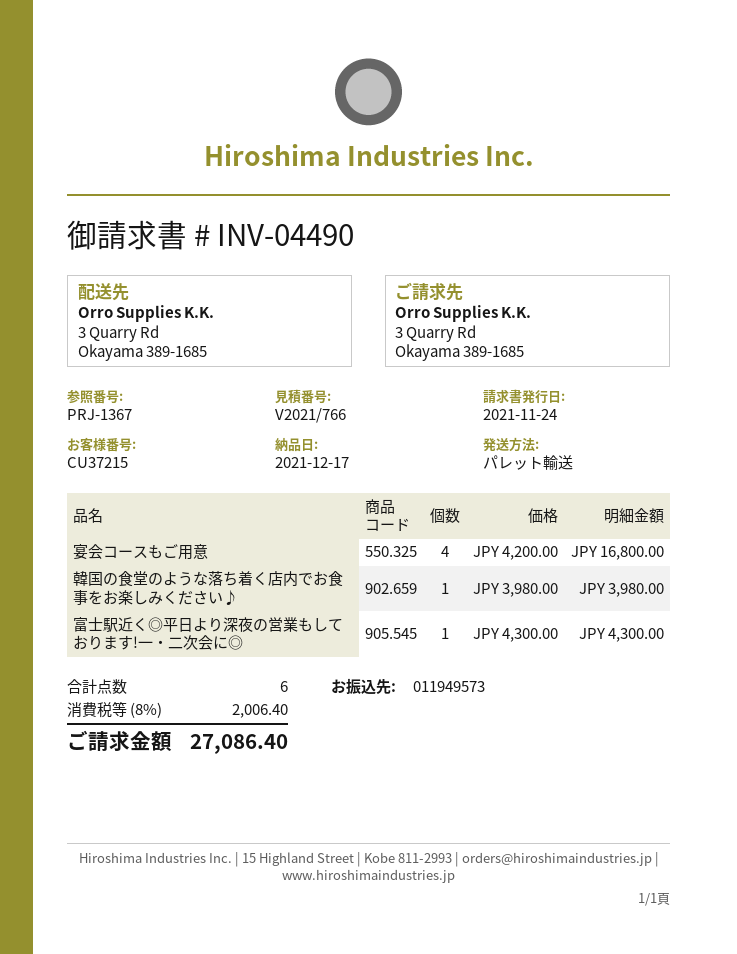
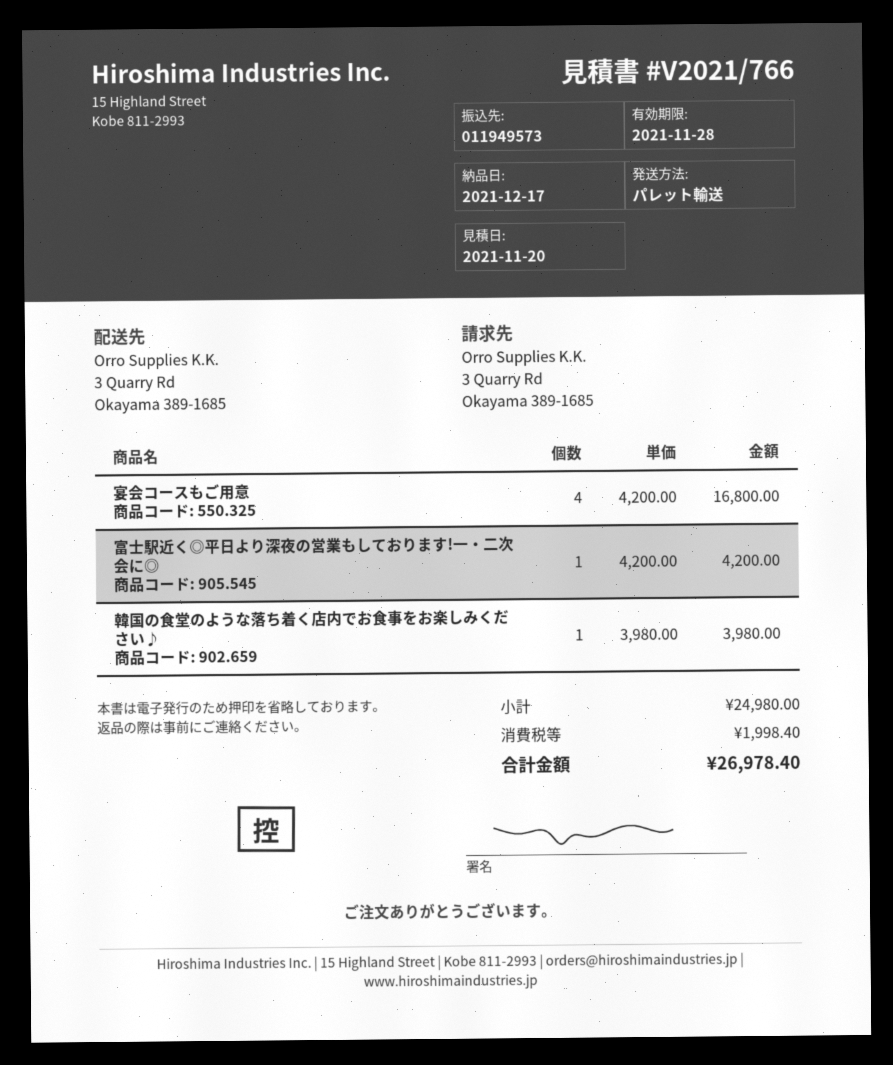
富士駅近く◎平日より深夜の営業もしております!一・二次会に◎: 1 x 4300.00 = 4300.00 -> 1 x 4200.00 = 4200.00
tax: 2006.40 -> 1998.40
total: 27086.40 -> 26978.40

